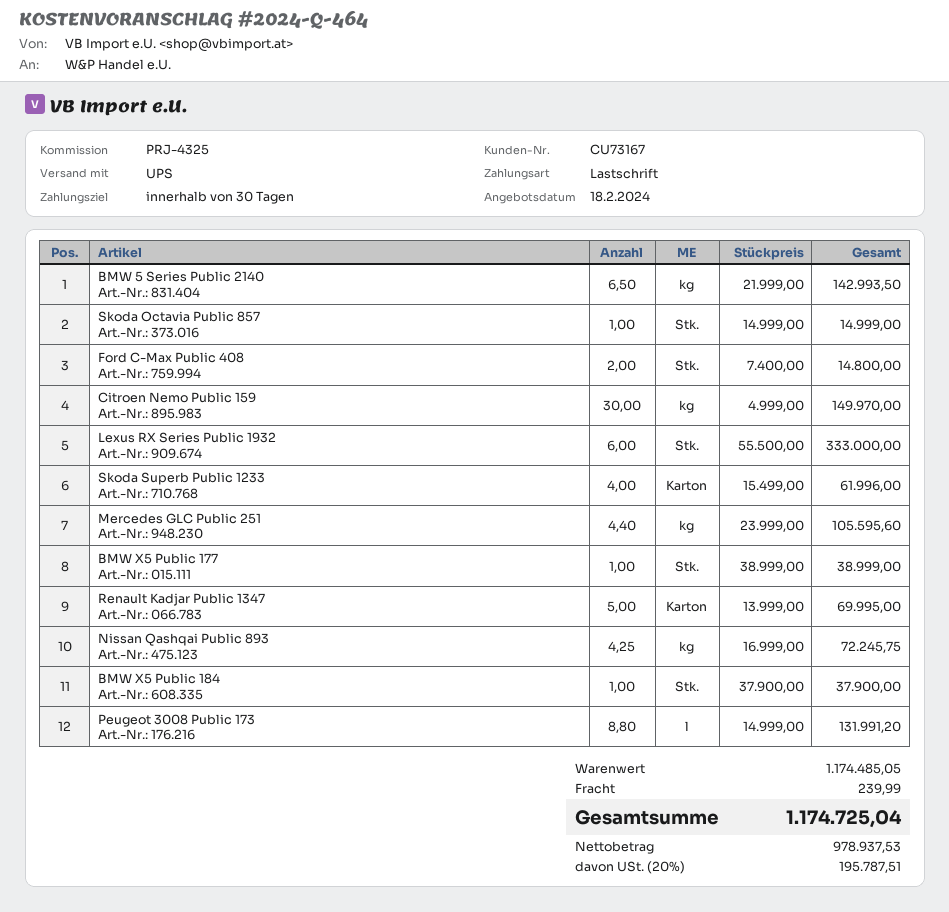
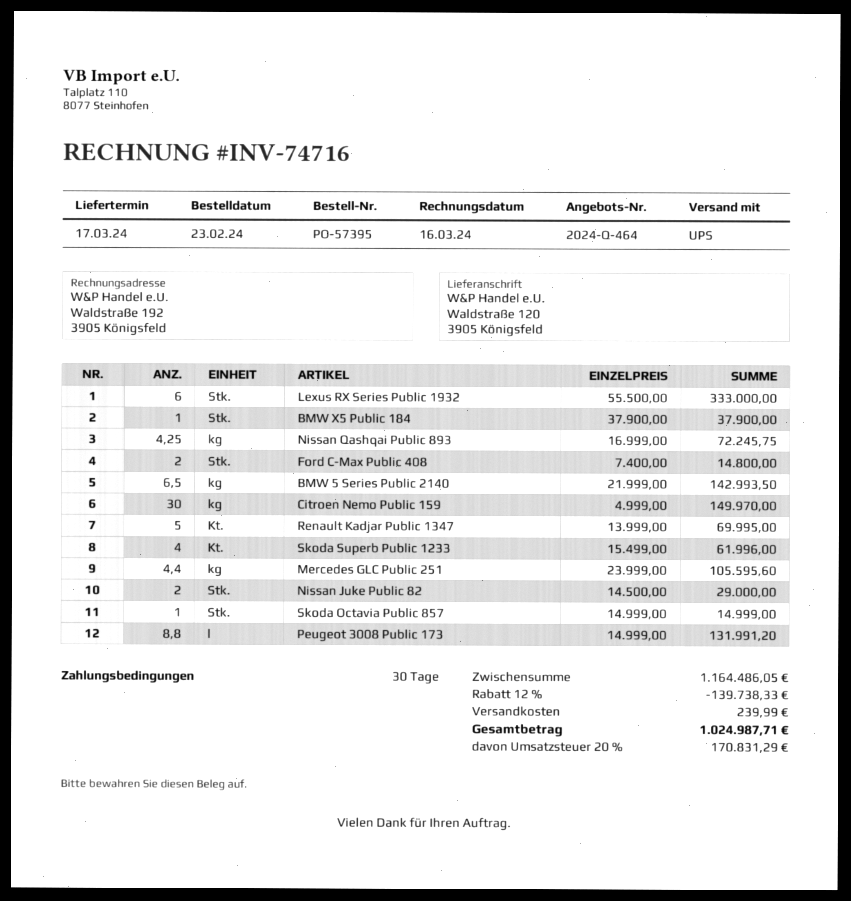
BMW X5 Public 177: 1 x 38999.00 = 38999.00 -> none
Nissan Juke Public 82: none -> 2 x 14500.00 = 29000.00
subtotal: 1174485.05 -> 1164486.05
discount: none -> 12% = 139738.33
tax: 20% = 195787.51 -> 20% = 170831.29
total: 1174725.04 -> 1024987.71

